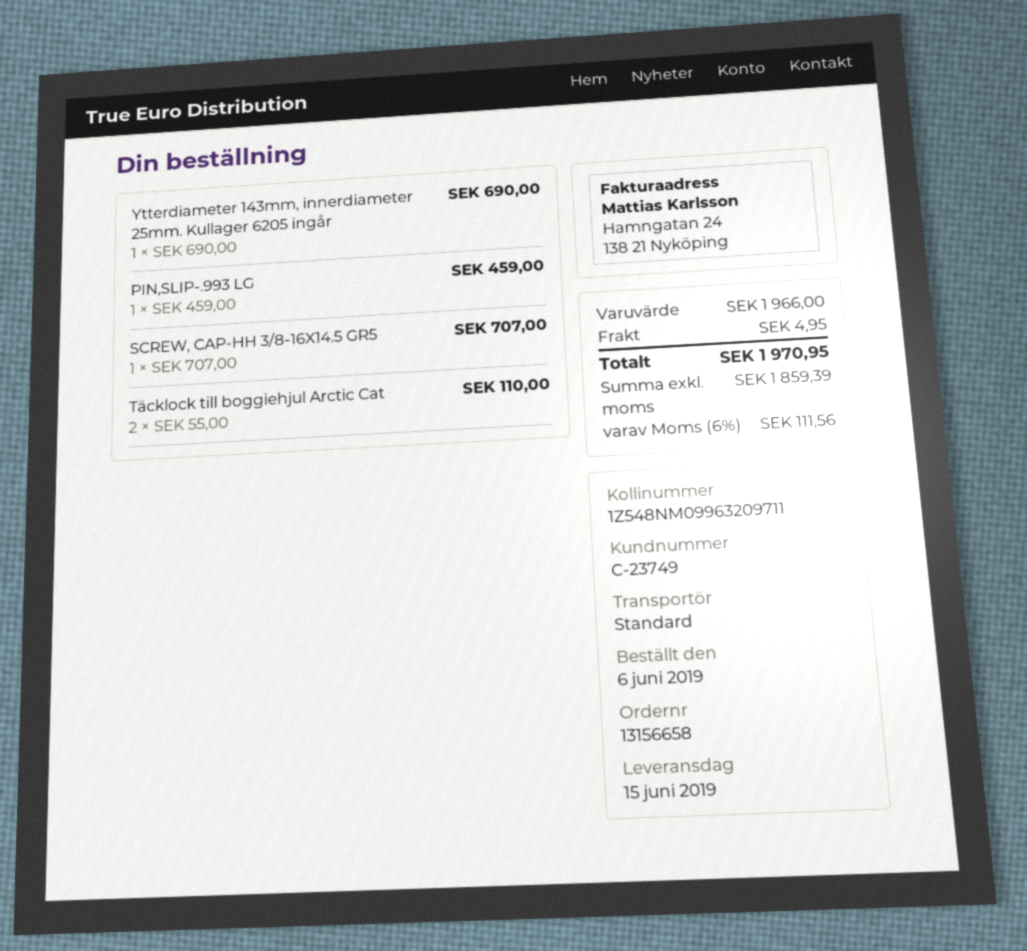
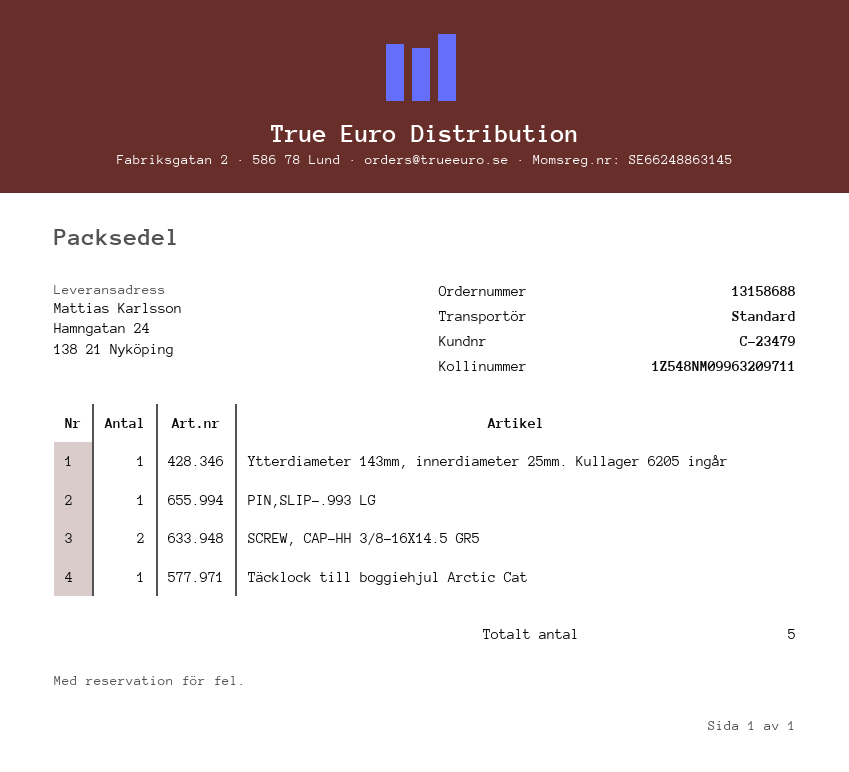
order number: 13156658 -> 13158688
customer number: C-23749 -> C-23479
SCREW, CAP-HH 3/8-16X14.5 GR5: 1 -> 2
Täcklock till boggiehjul Arctic Cat: 2 -> 1

